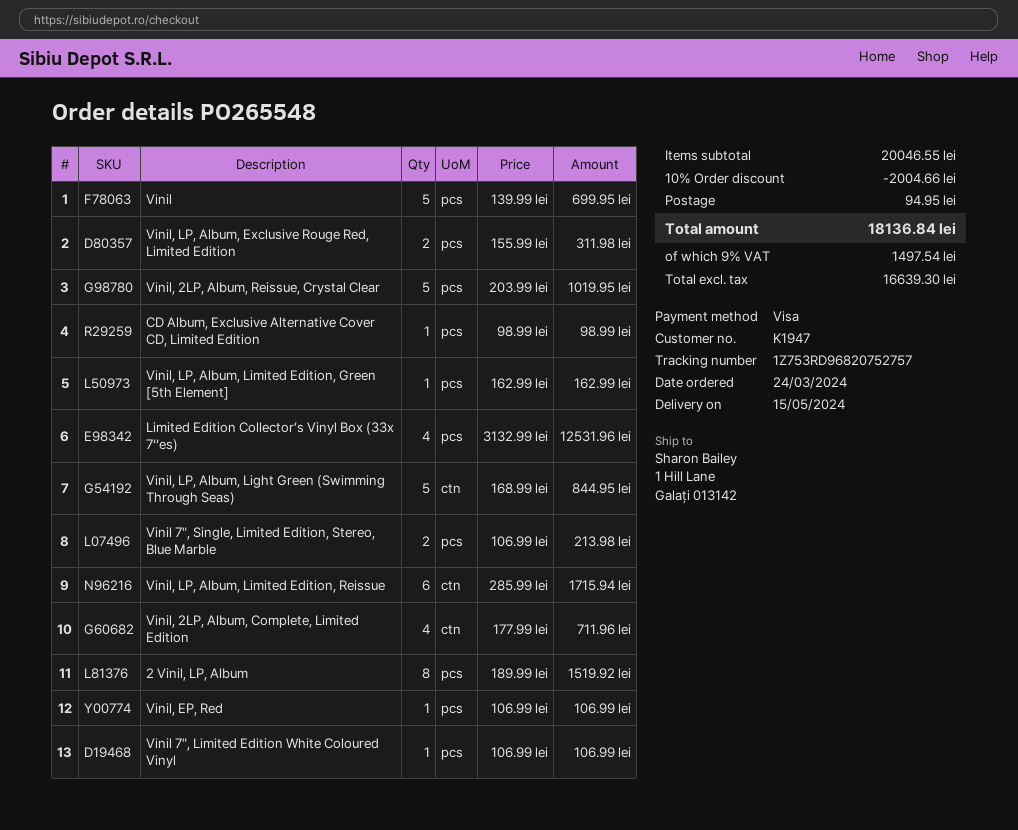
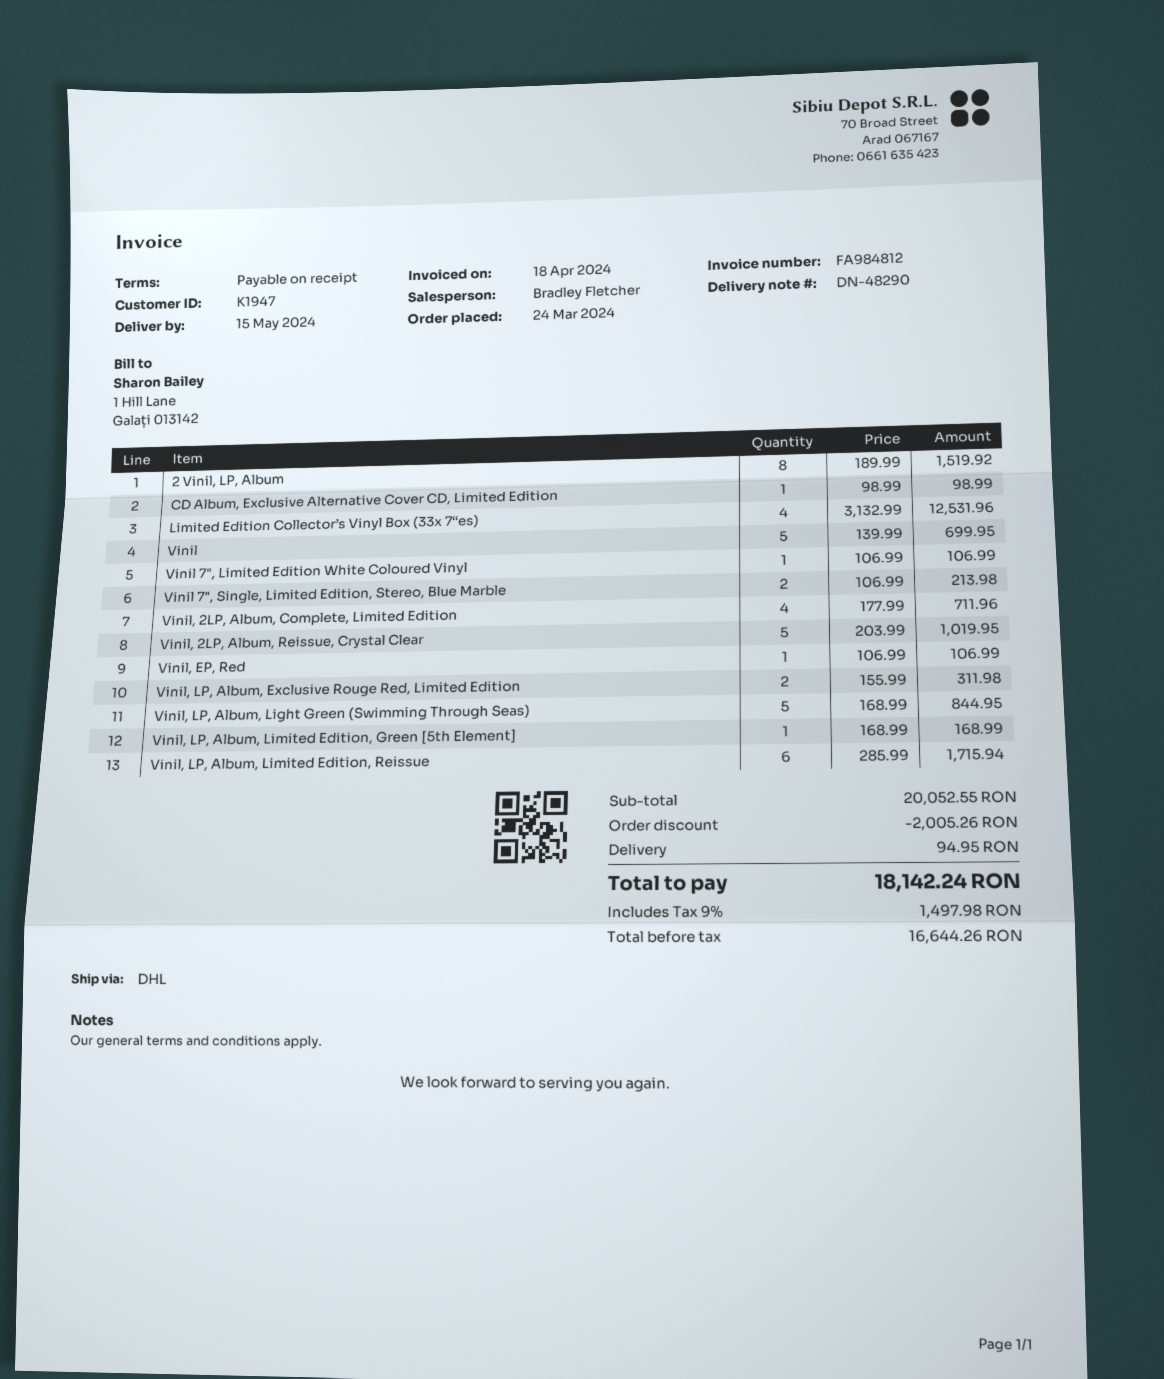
Vinil, LP, Album, Limited Edition, Green [5th Element]: 1 x 162.99 = 162.99 -> 1 x 168.99 = 168.99
subtotal: 20046.55 -> 20052.55
discount: 2004.66 -> 2005.26
net: 16639.30 -> 16644.26
tax: 9% = 1497.54 -> 9% = 1497.98
total: 18136.84 -> 18142.24

